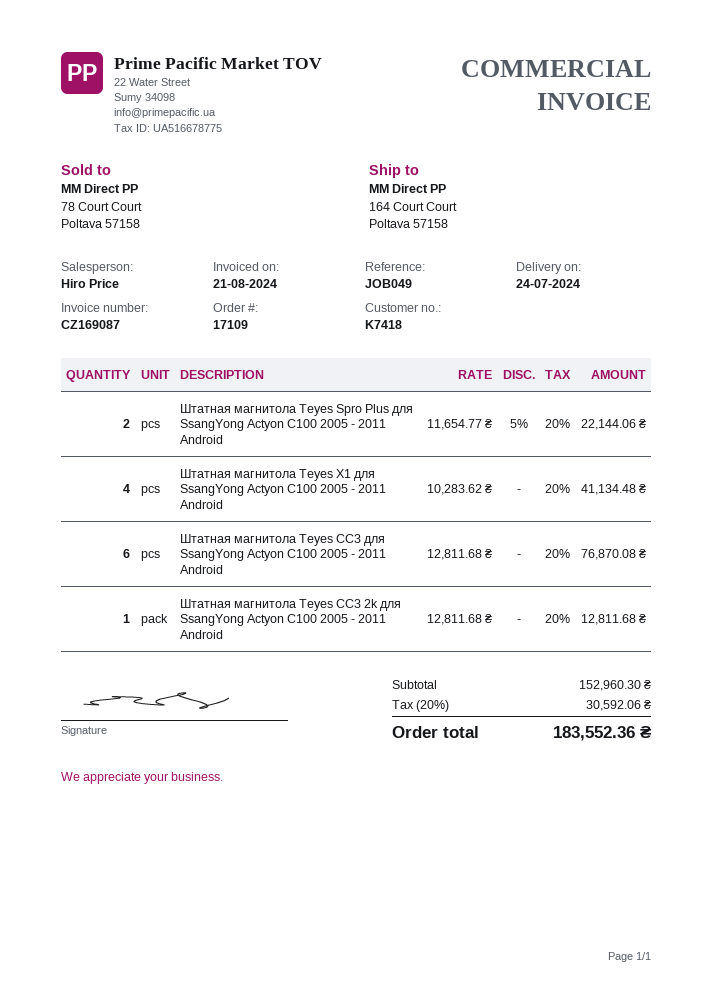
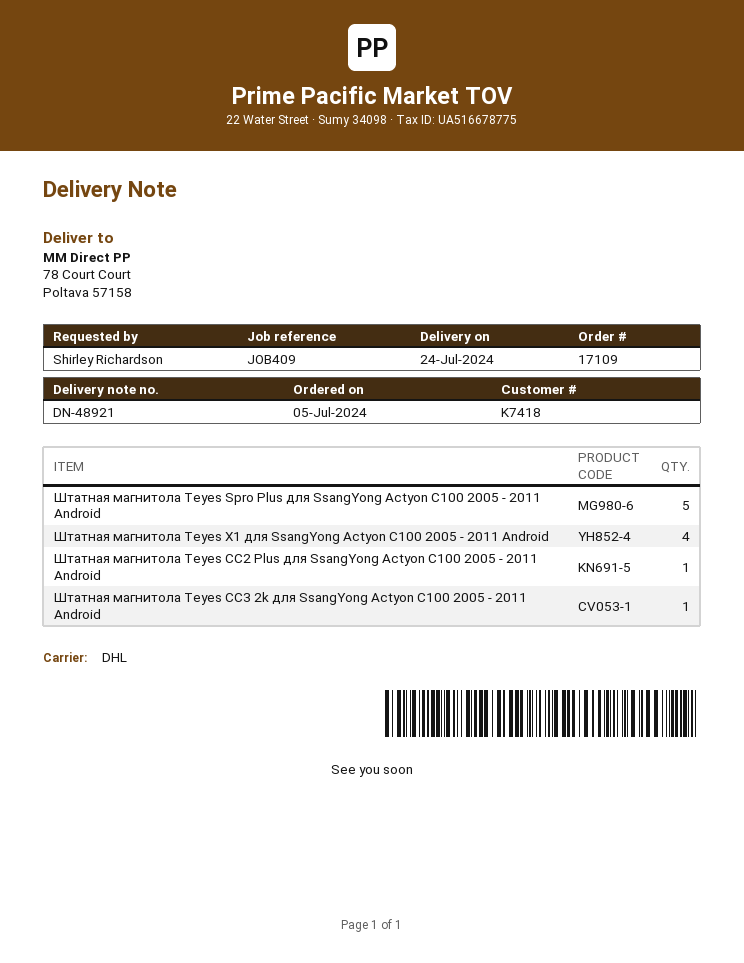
reference: JOB049 -> JOB409
ship to: 164 Court Court, Poltava 57158 -> 78 Court Court, Poltava 57158
Штатная магнитола Teyes Spro Plus для SsangYong Actyon C100 2005 - 2011 Android: 2 -> 5
Штатная магнитола Teyes CC3 для SsangYong Actyon C100 2005 - 2011 Android: 6 -> none
Штатная магнитола Teyes CC2 Plus для SsangYong Actyon C100 2005 - 2011 Android: none -> 1

